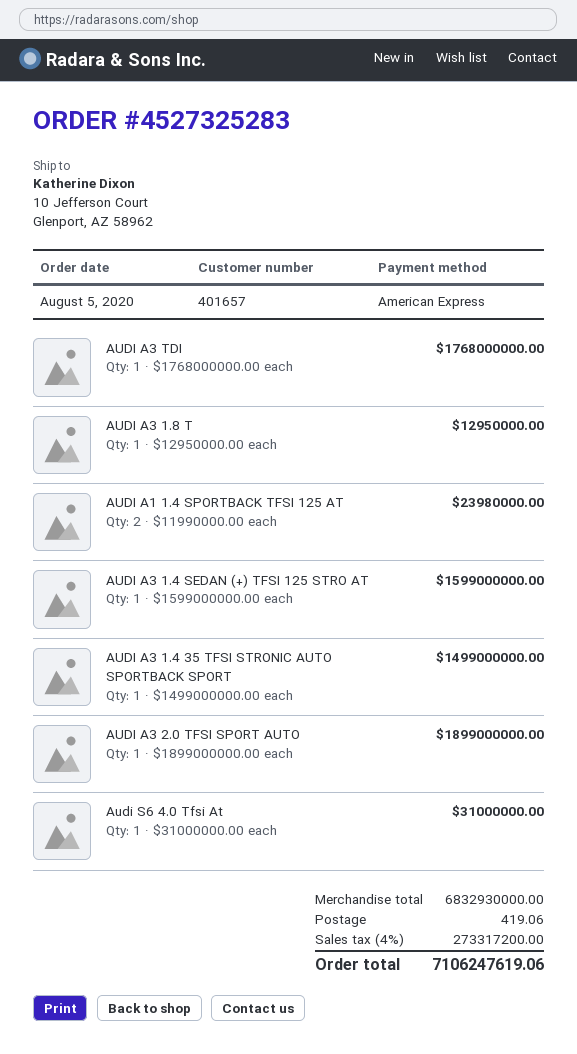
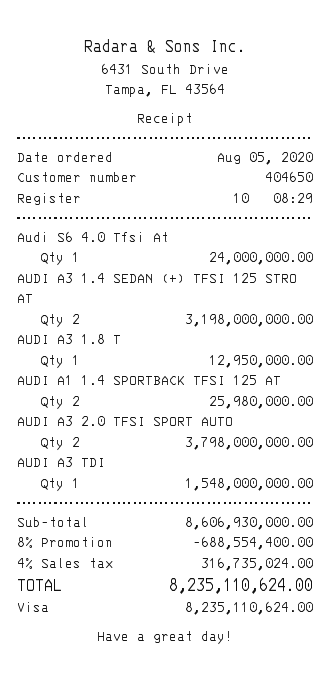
customer number: 401657 -> 404650
payment method: American Express -> Visa
AUDI A3 TDI: 1 for 1768000000.00 -> 1 for 1548000000.00
AUDI A1 1.4 SPORTBACK TFSI 125 AT: 2 for 23980000.00 -> 2 for 25980000.00
AUDI A3 1.4 SEDAN (+) TFSI 125 STRO AT: 1 for 1599000000.00 -> 2 for 3198000000.00
AUDI A3 1.4 35 TFSI STRONIC AUTO SPORTBACK SPORT: 1 for 1499000000.00 -> none
AUDI A3 2.0 TFSI SPORT AUTO: 1 for 1899000000.00 -> 2 for 3798000000.00
Audi S6 4.0 Tfsi At: 1 for 31000000.00 -> 1 for 24000000.00
subtotal: 6832930000.00 -> 8606930000.00
discount: none -> 8% = 688554400.00
shipping: 419.06 -> none
tax: 4% = 273317200.00 -> 4% = 316735024.00
total: 7106247619.06 -> 8235110624.00

